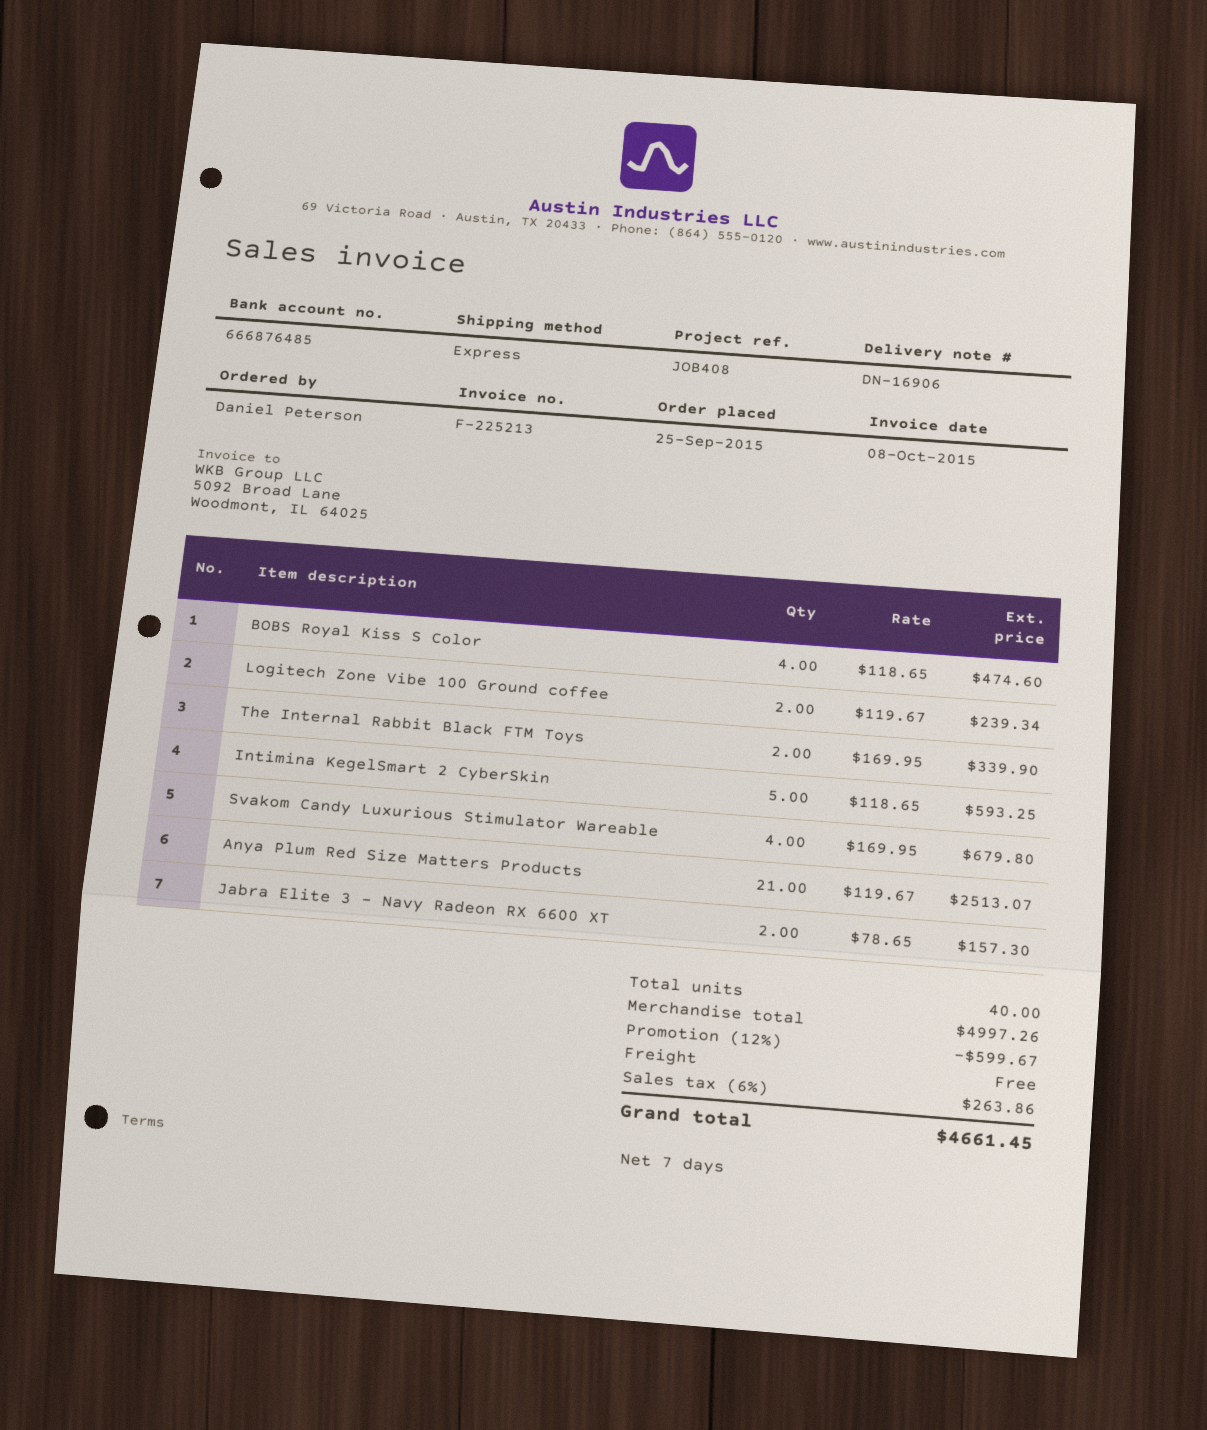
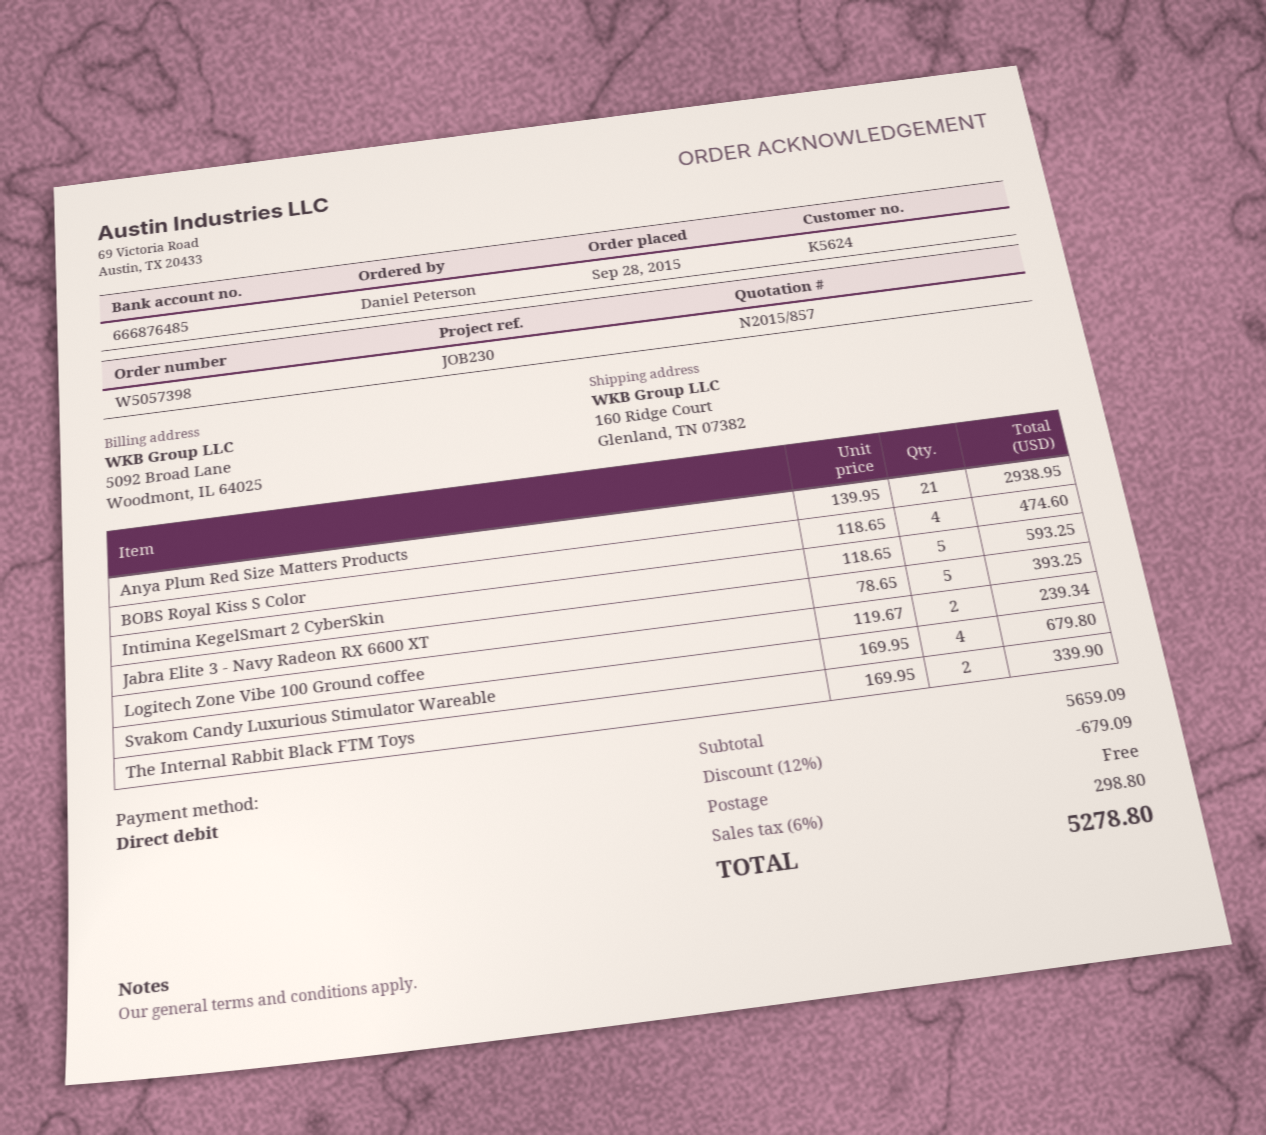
order date: 2015-09-25 -> 2015-09-28
reference: JOB408 -> JOB230
Anya Plum Red Size Matters Products: 21 x 119.67 = 2513.07 -> 21 x 139.95 = 2938.95
Jabra Elite 3 - Navy Radeon RX 6600 XT: 2 x 78.65 = 157.30 -> 5 x 78.65 = 393.25
subtotal: 4997.26 -> 5659.09
discount: 12% = 599.67 -> 12% = 679.09
tax: 6% = 263.86 -> 6% = 298.80
total: 4661.45 -> 5278.80

